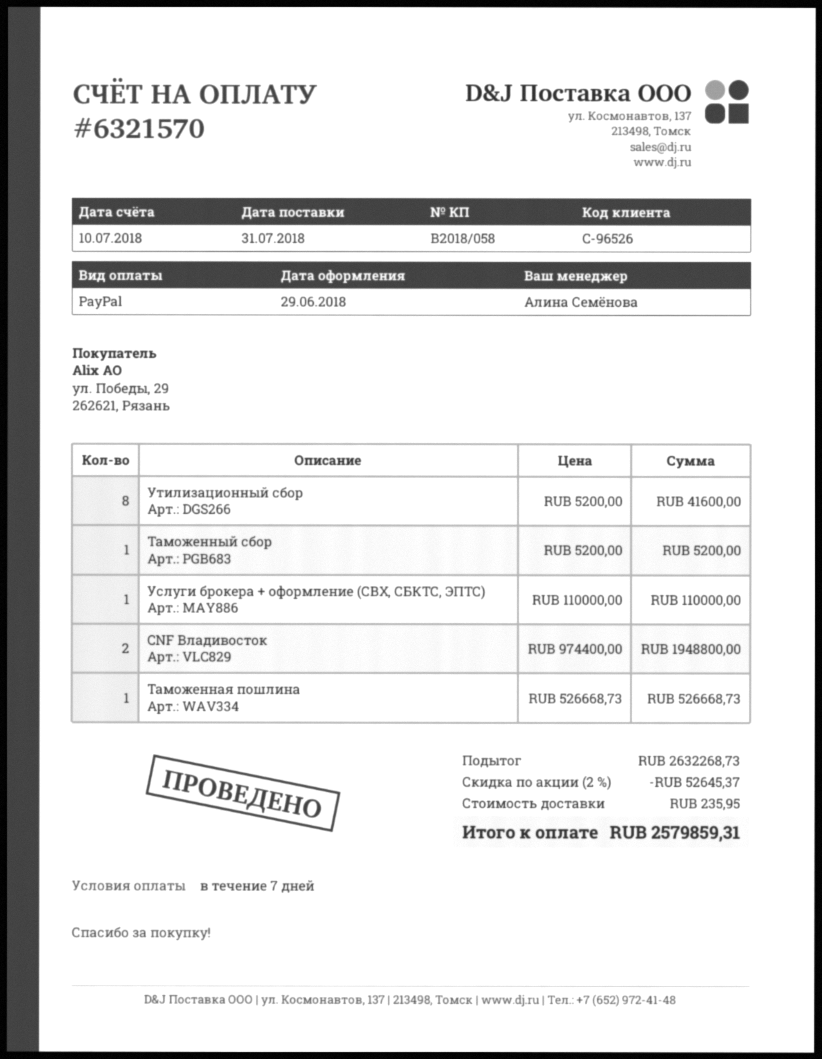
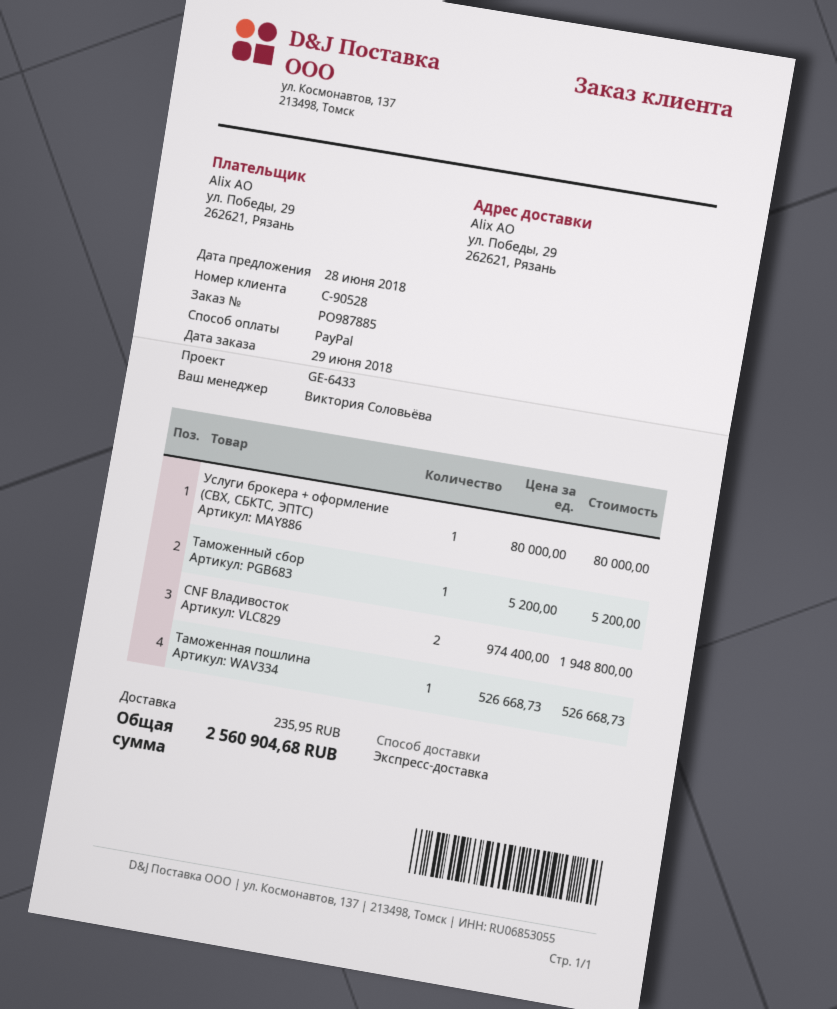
customer number: C-96526 -> C-90528
sales rep: Алина Семёнова -> Виктория Соловьёва
Утилизационный сбор: 8 x 5200.00 = 41600.00 -> none
Услуги брокера + оформление (СВХ, СБКТС, ЭПТС): 1 x 110000.00 = 110000.00 -> 1 x 80000.00 = 80000.00
discount: 2% = 52645.37 -> none
total: 2579859.31 -> 2560904.68

